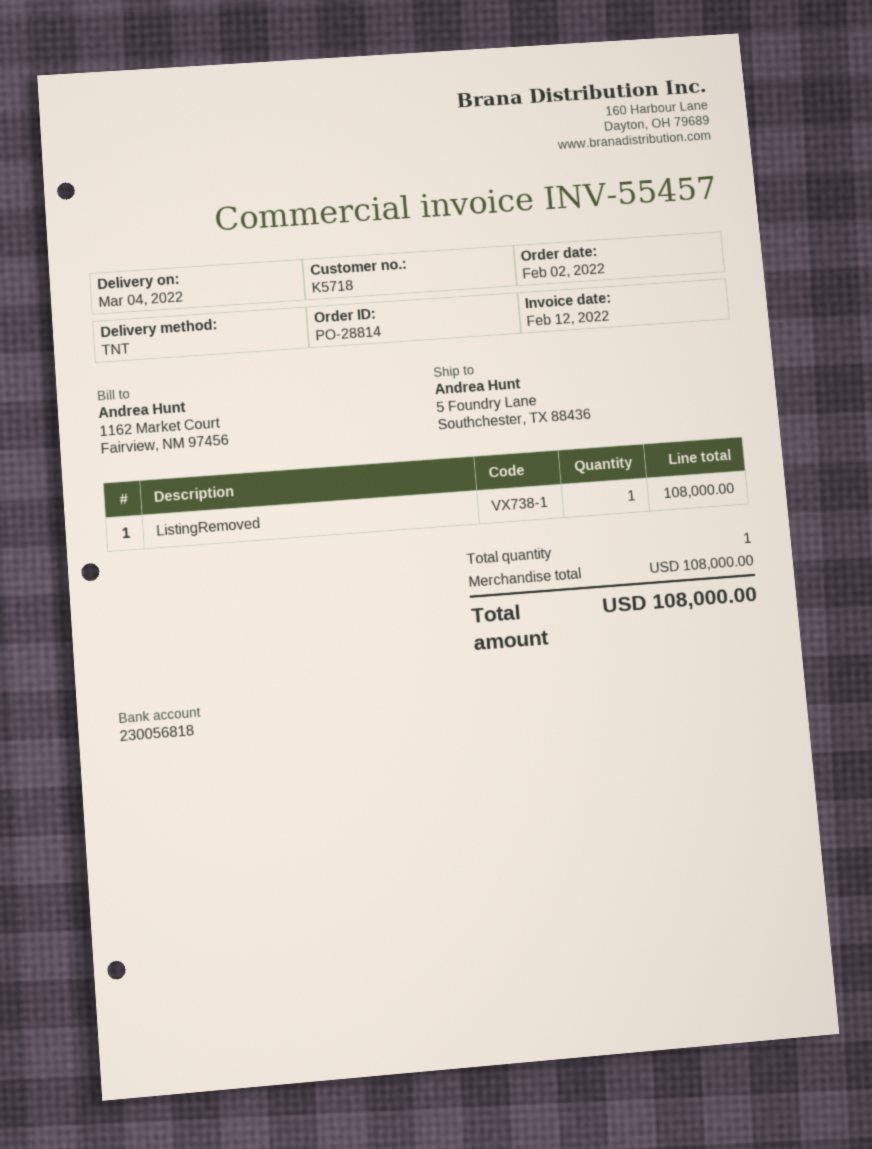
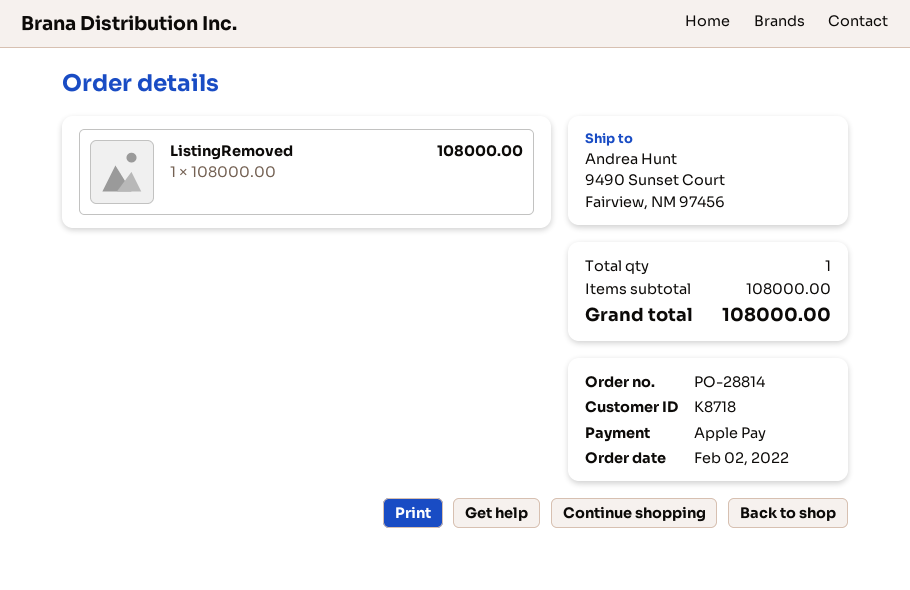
customer number: K5718 -> K8718
ship to: 5 Foundry Lane, Southchester, TX 88436 -> 9490 Sunset Court, Fairview, NM 97456

